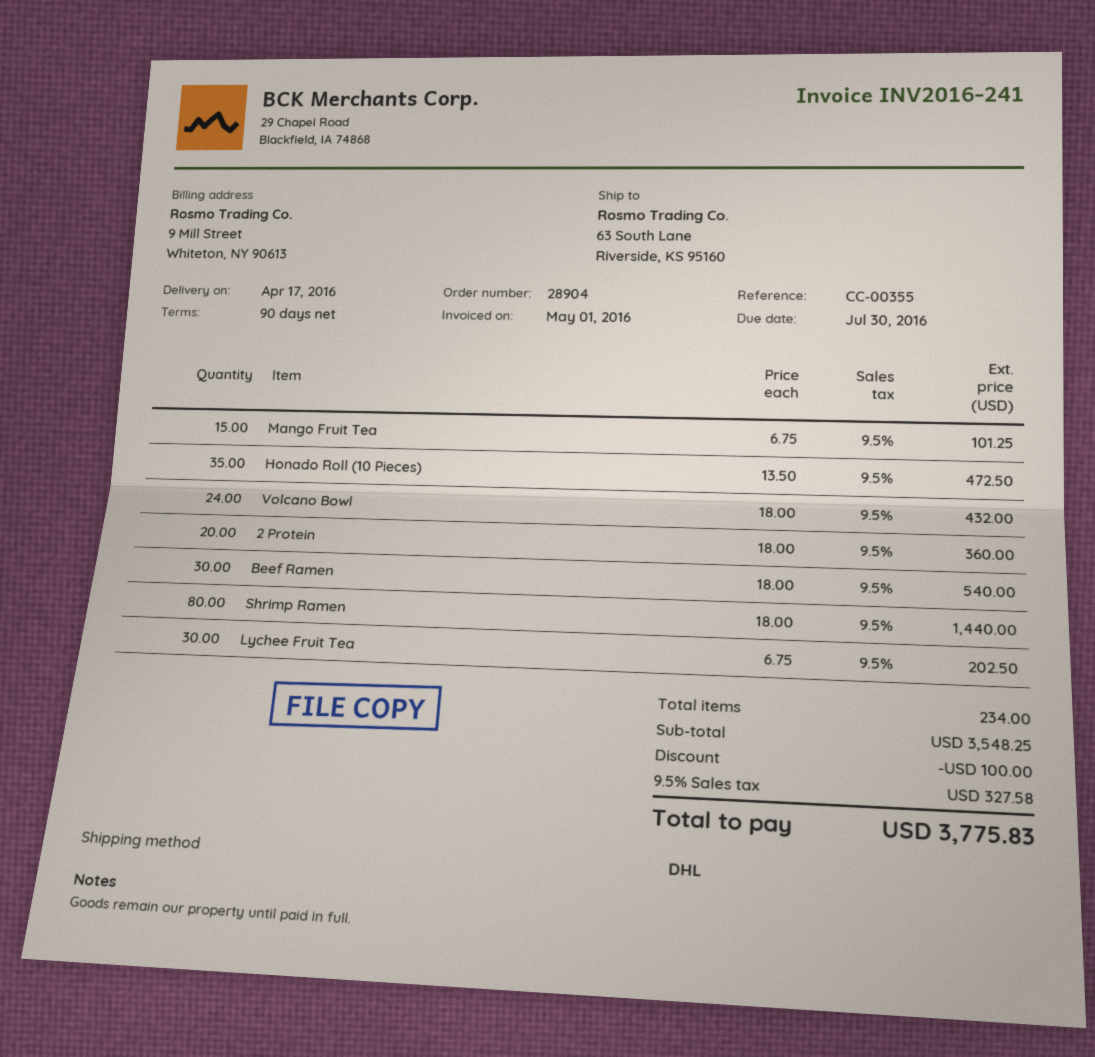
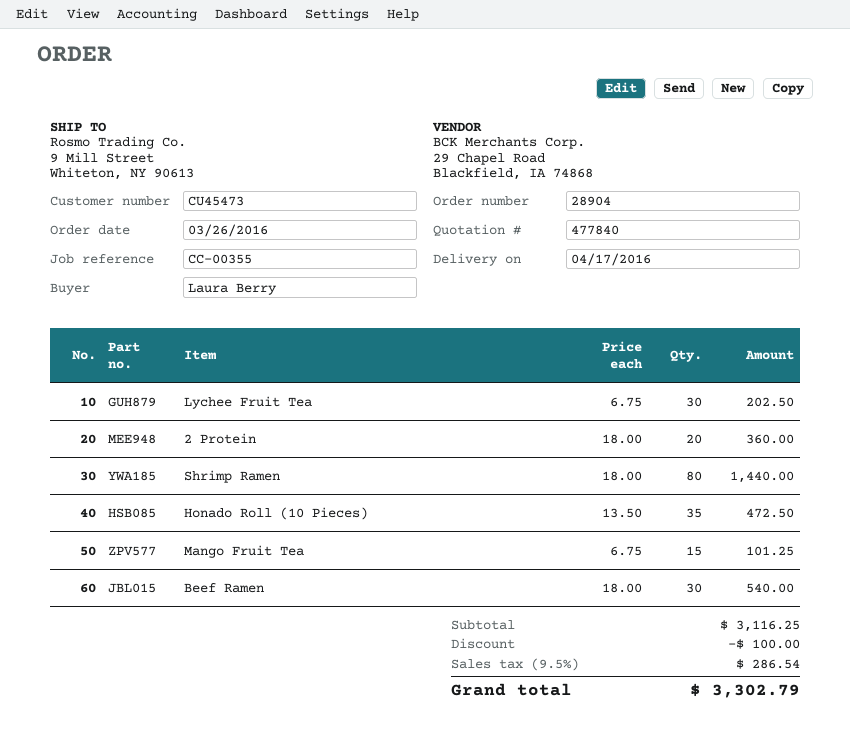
ship to: 63 South Lane, Riverside, KS 95160 -> 9 Mill Street, Whiteton, NY 90613
Volcano Bowl: 24 x 18.00 = 432.00 -> none
subtotal: 3548.25 -> 3116.25
tax: 9.5% = 327.58 -> 9.5% = 286.54
total: 3775.83 -> 3302.79

